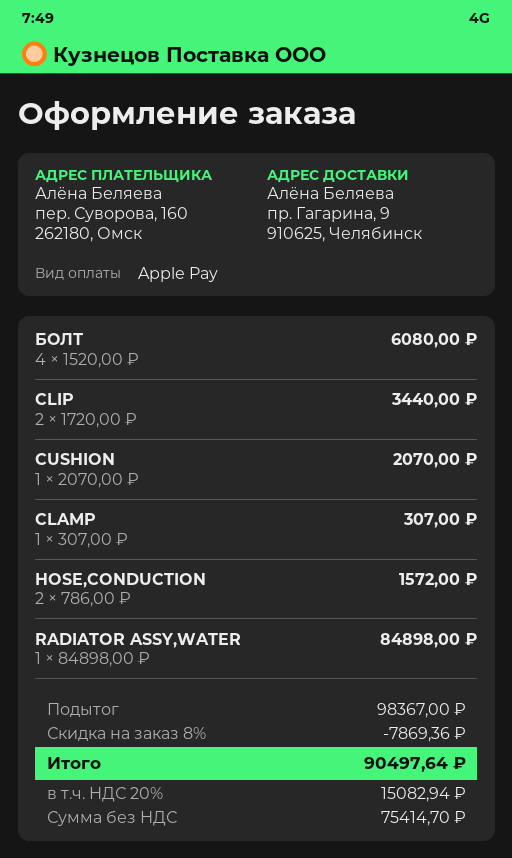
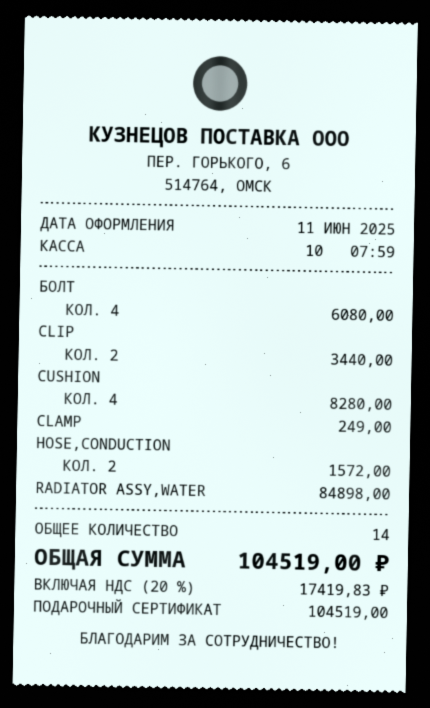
payment method: Apple Pay -> gift card
CUSHION: 1 for 2070.00 -> 4 for 8280.00
CLAMP: 1 for 307.00 -> 1 for 249.00
discount: 8% = 7869.36 -> none
tax: 20% = 15082.94 -> 20% = 17419.83
total: 90497.64 -> 104519.00

